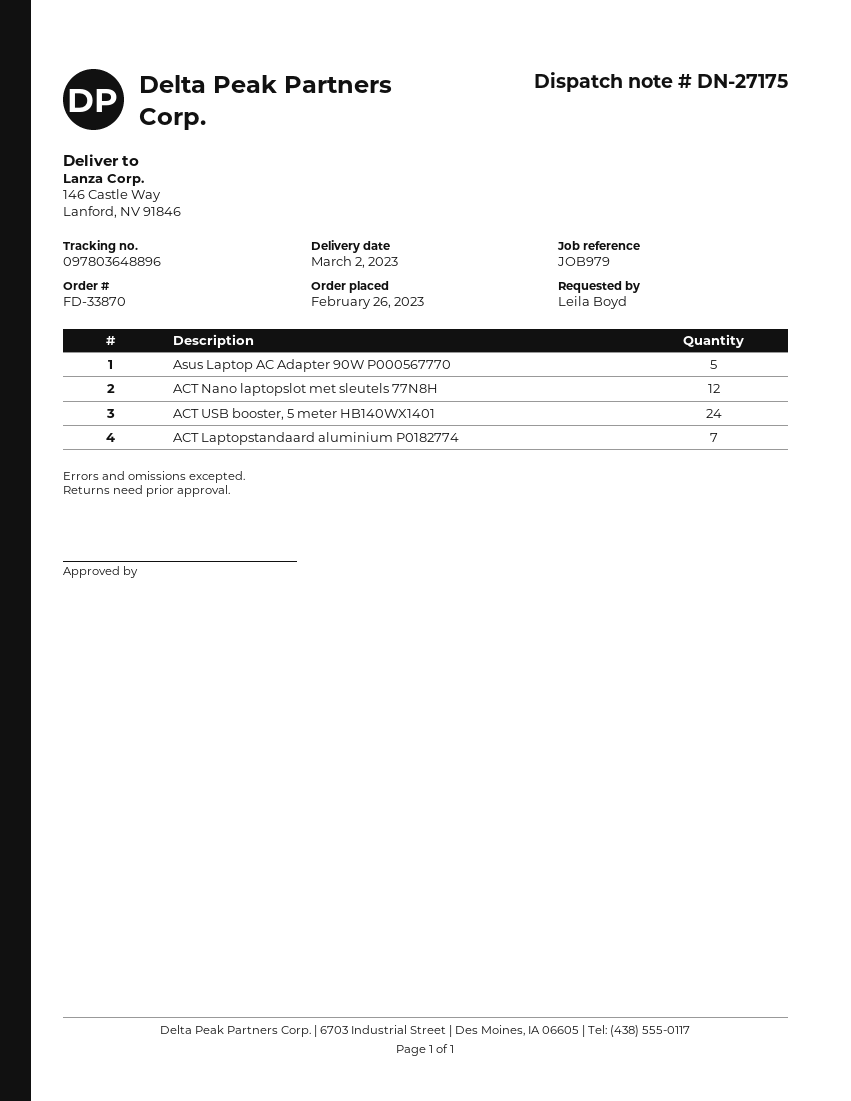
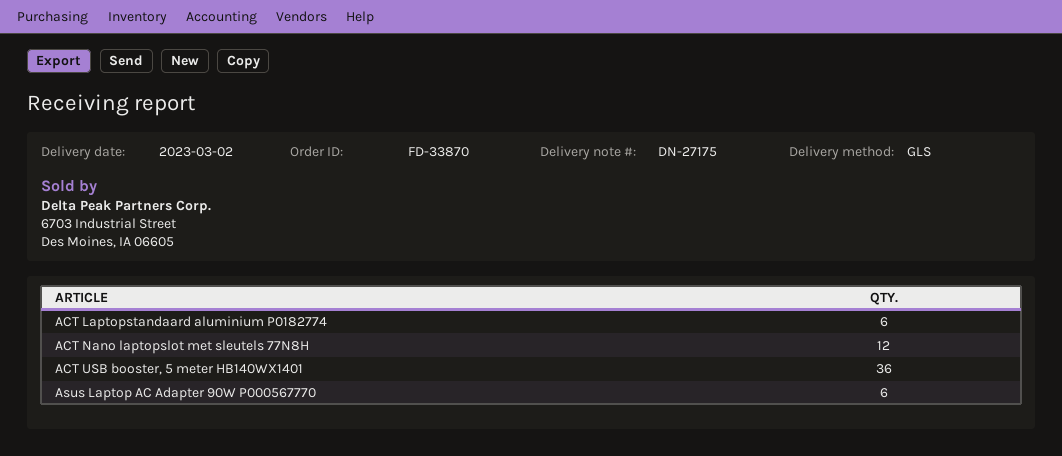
Asus Laptop AC Adapter 90W P000567770: 5 -> 6
ACT USB booster, 5 meter HB140WX1401: 24 -> 36
ACT Laptopstandaard aluminium P0182774: 7 -> 6

